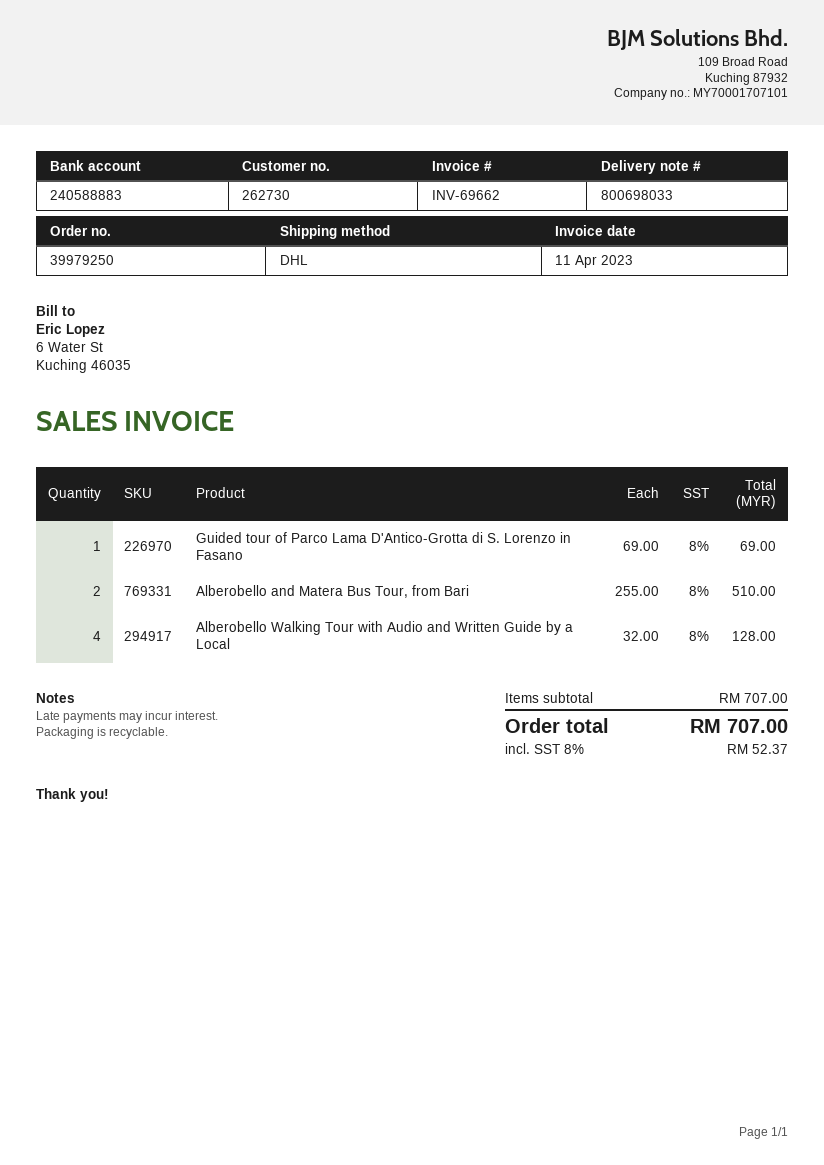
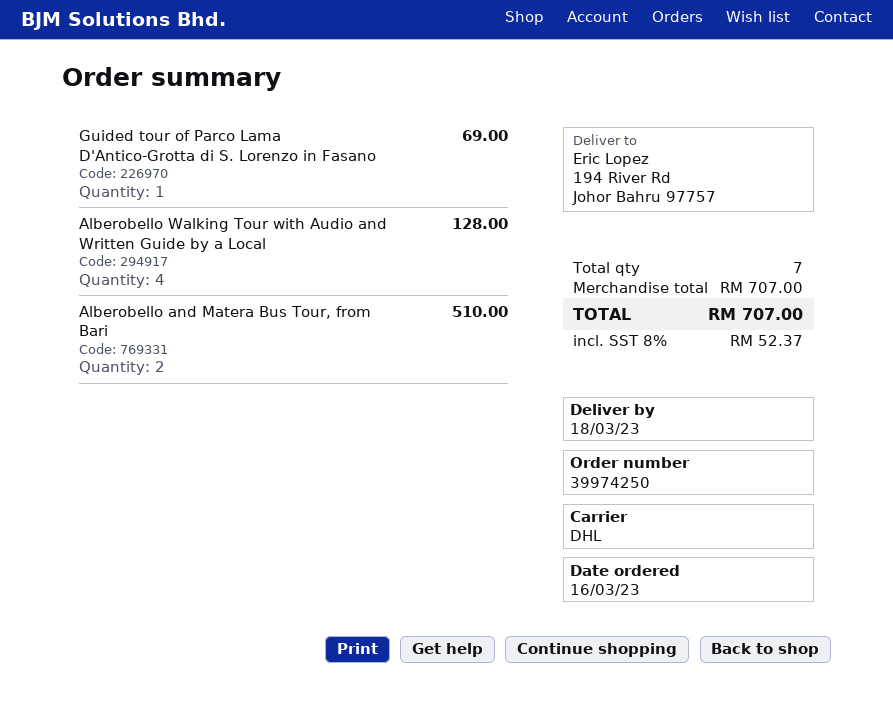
order number: 39979250 -> 39974250

